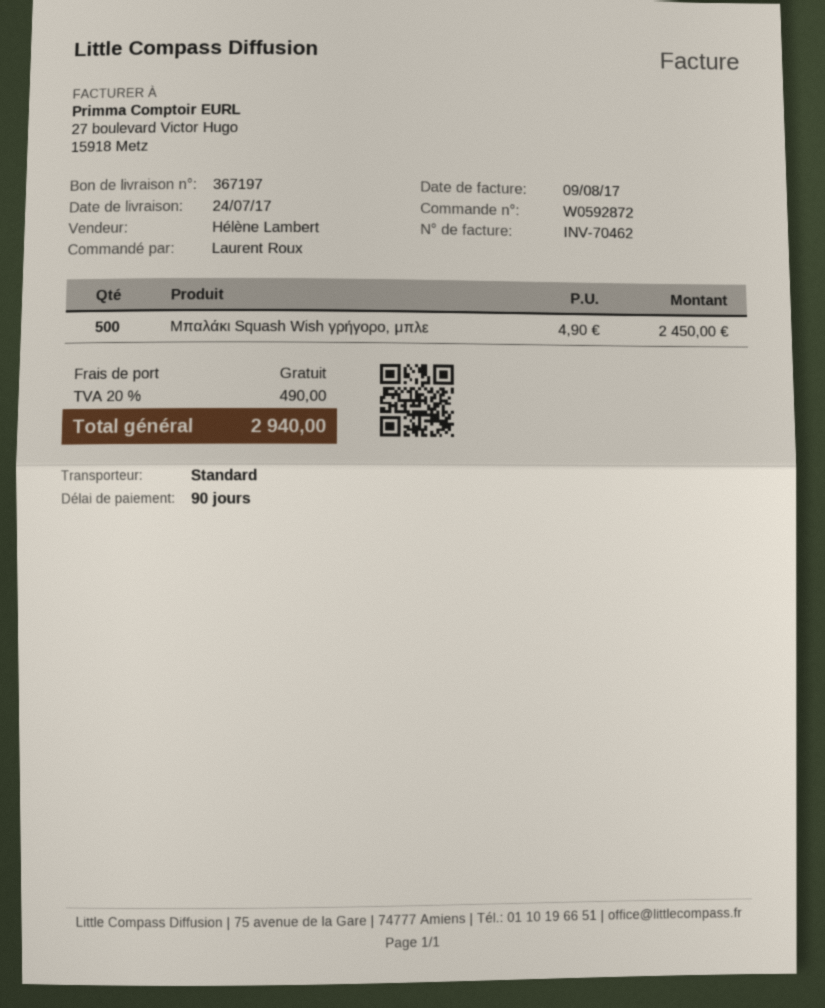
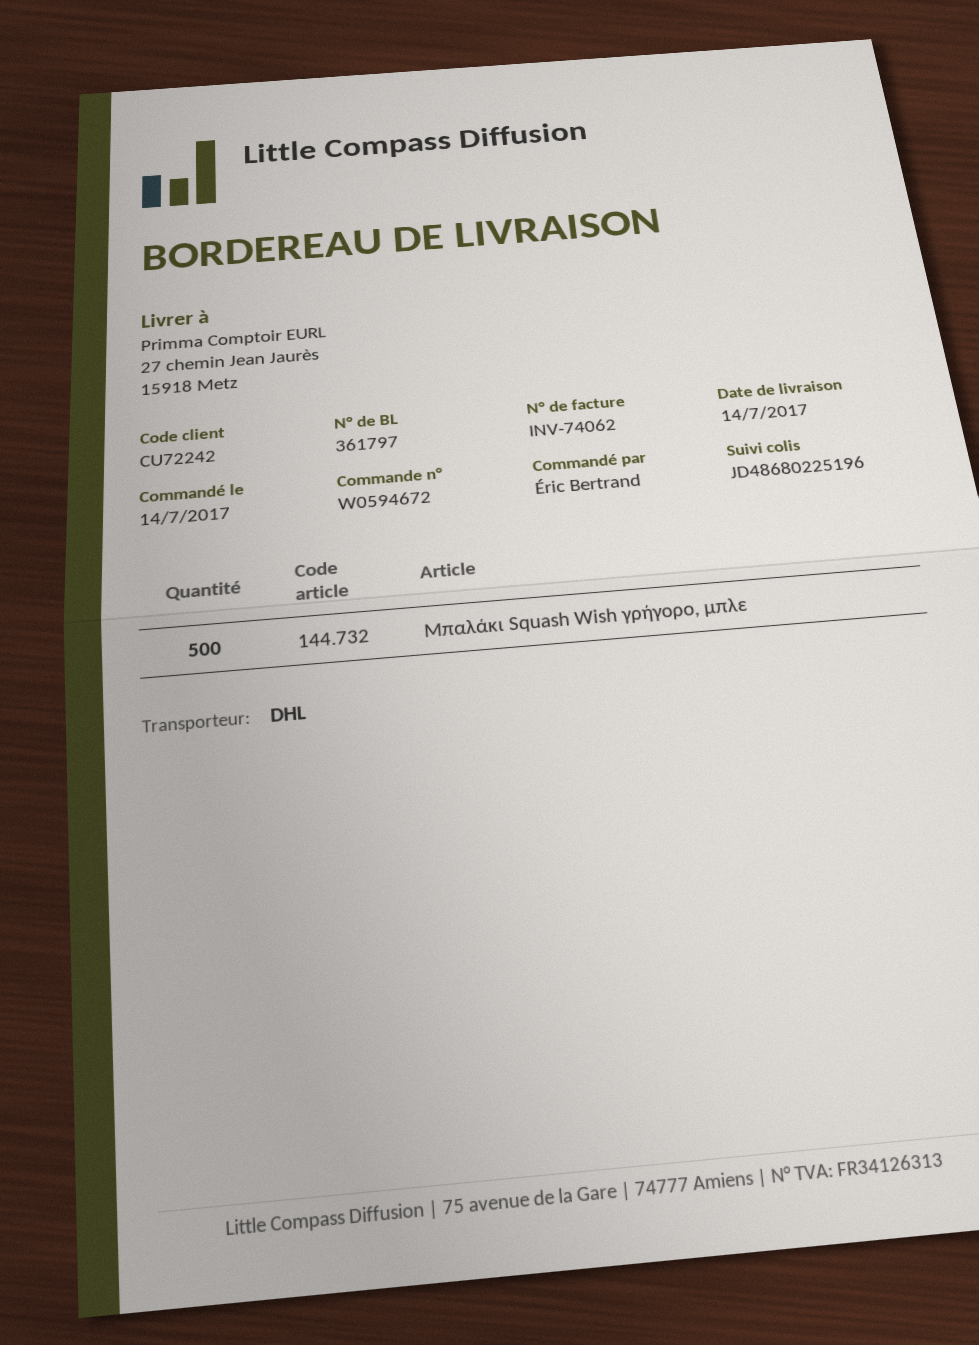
order number: W0592872 -> W0594672
delivery note number: 367197 -> 361797
delivery date: 2017-07-24 -> 2017-07-14
invoice number: INV-70462 -> INV-74062
ordered by: Laurent Roux -> Éric Bertrand
shipping method: standard -> DHL

